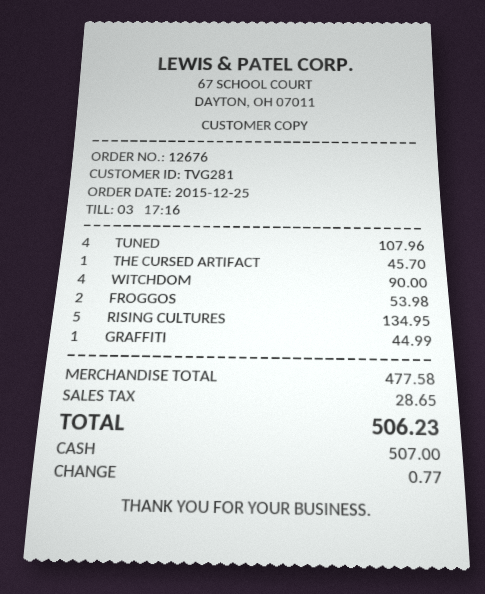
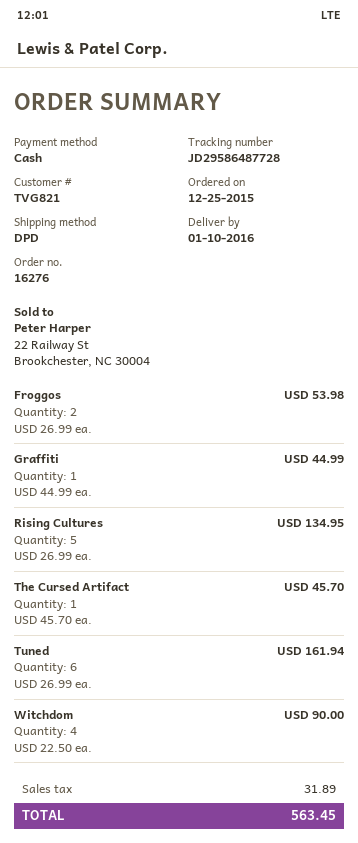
order number: 12676 -> 16276
customer number: TVG281 -> TVG821
TUNED: 4 for 107.96 -> 6 for 161.94
tax: 28.65 -> 31.89
total: 506.23 -> 563.45

